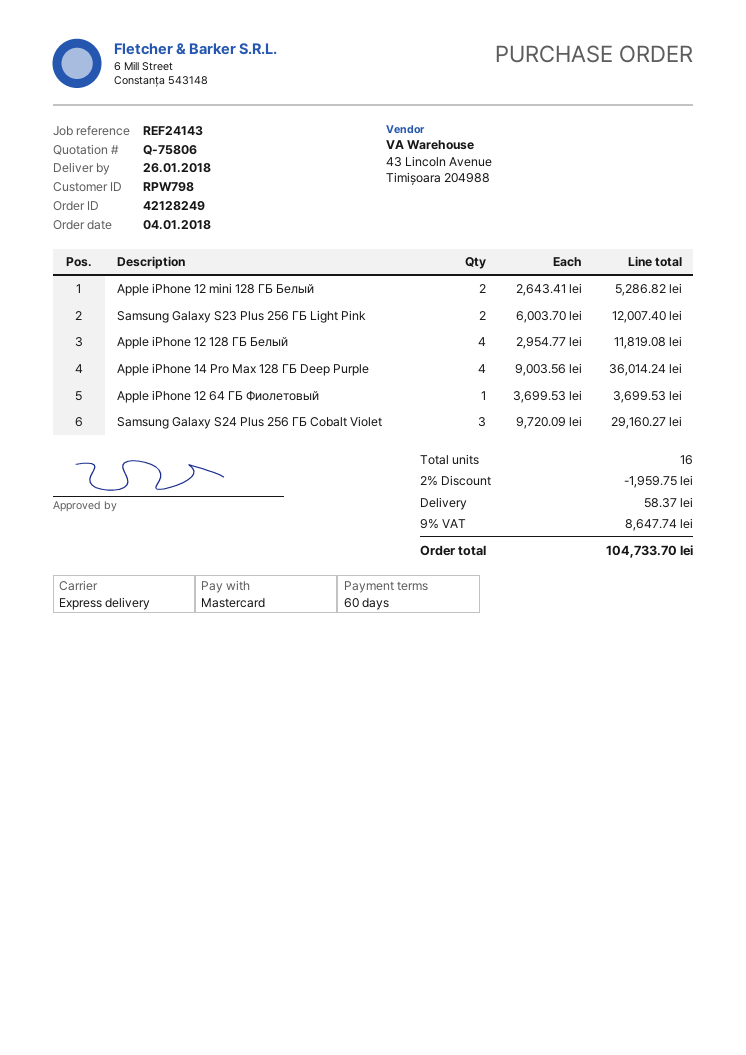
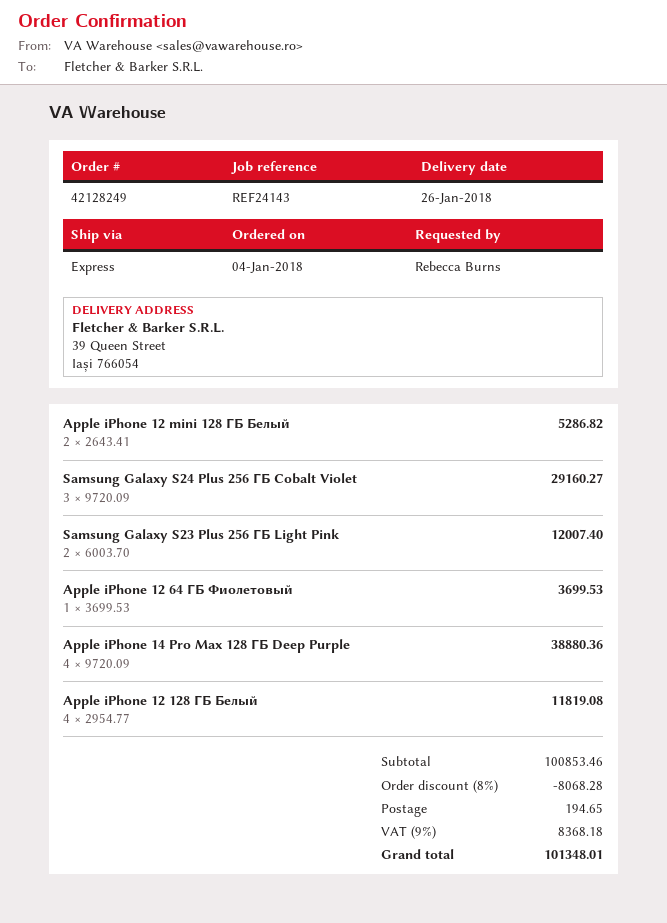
Apple iPhone 14 Pro Max 128 ГБ Deep Purple: 4 x 9003.56 = 36014.24 -> 4 x 9720.09 = 38880.36
discount: 2% = 1959.75 -> 8% = 8068.28
shipping: 58.37 -> 194.65
tax: 9% = 8647.74 -> 9% = 8368.18
total: 104733.70 -> 101348.01

